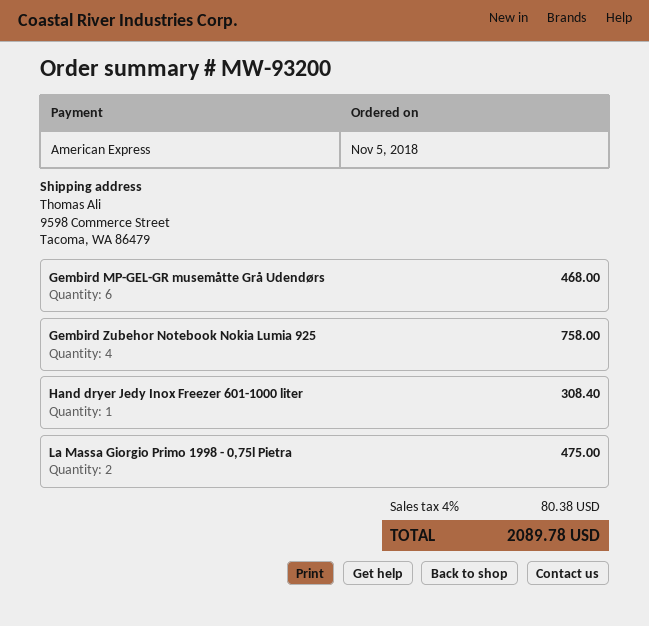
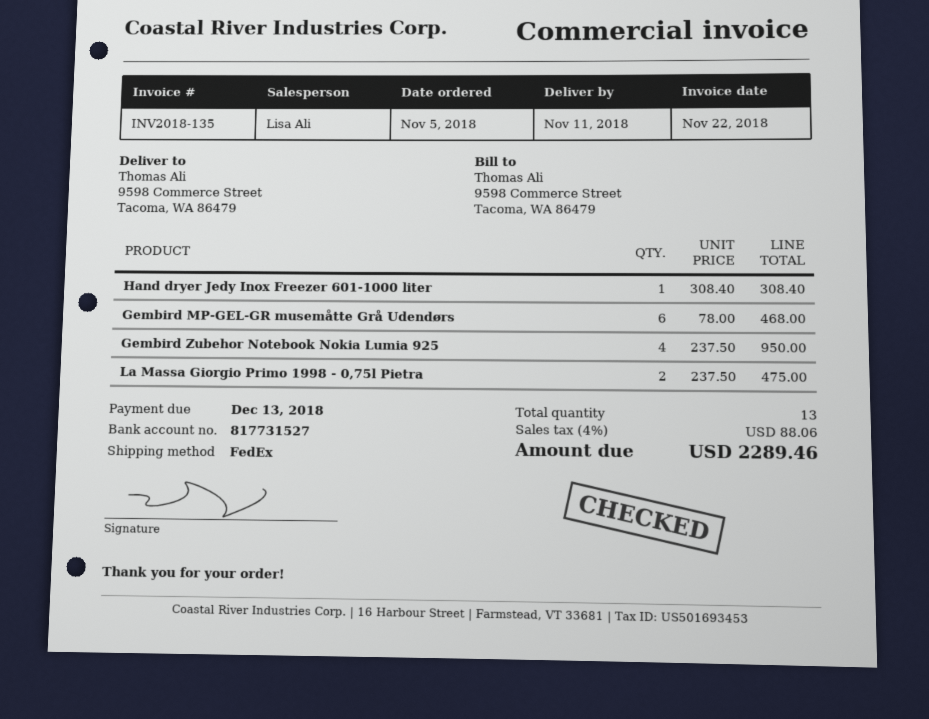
Gembird Zubehor Notebook Nokia Lumia 925: 4 for 758.00 -> 4 for 950.00
tax: 4% = 80.38 -> 4% = 88.06
total: 2089.78 -> 2289.46

